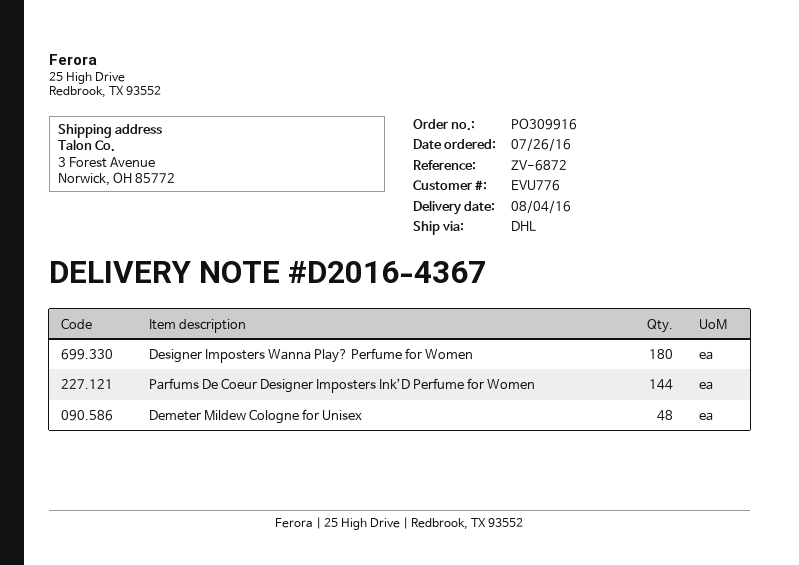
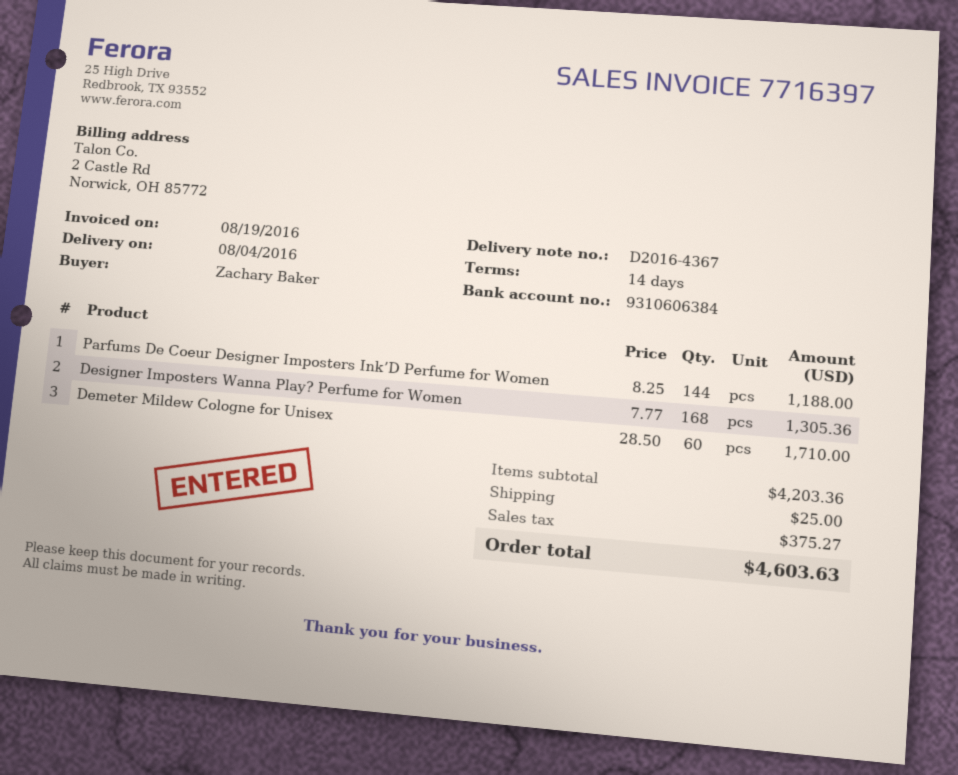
Designer Imposters Wanna Play? Perfume for Women: 180 -> 168
Demeter Mildew Cologne for Unisex: 48 -> 60

